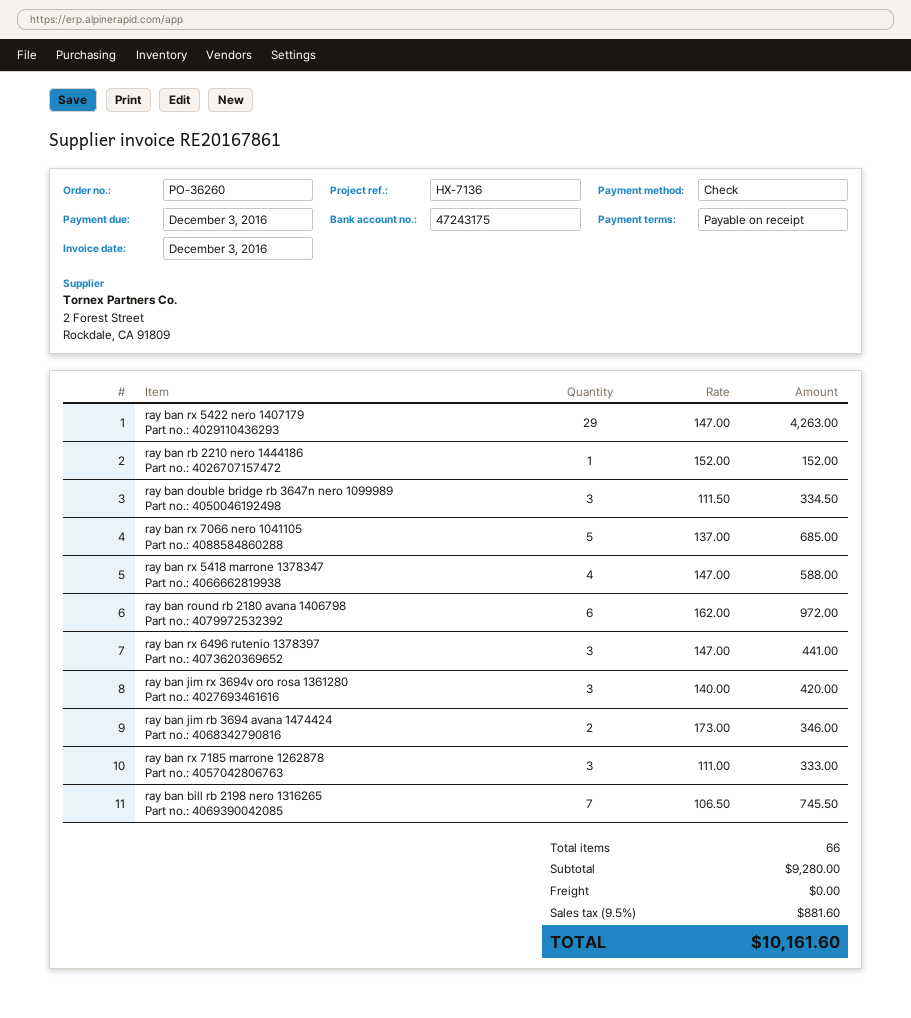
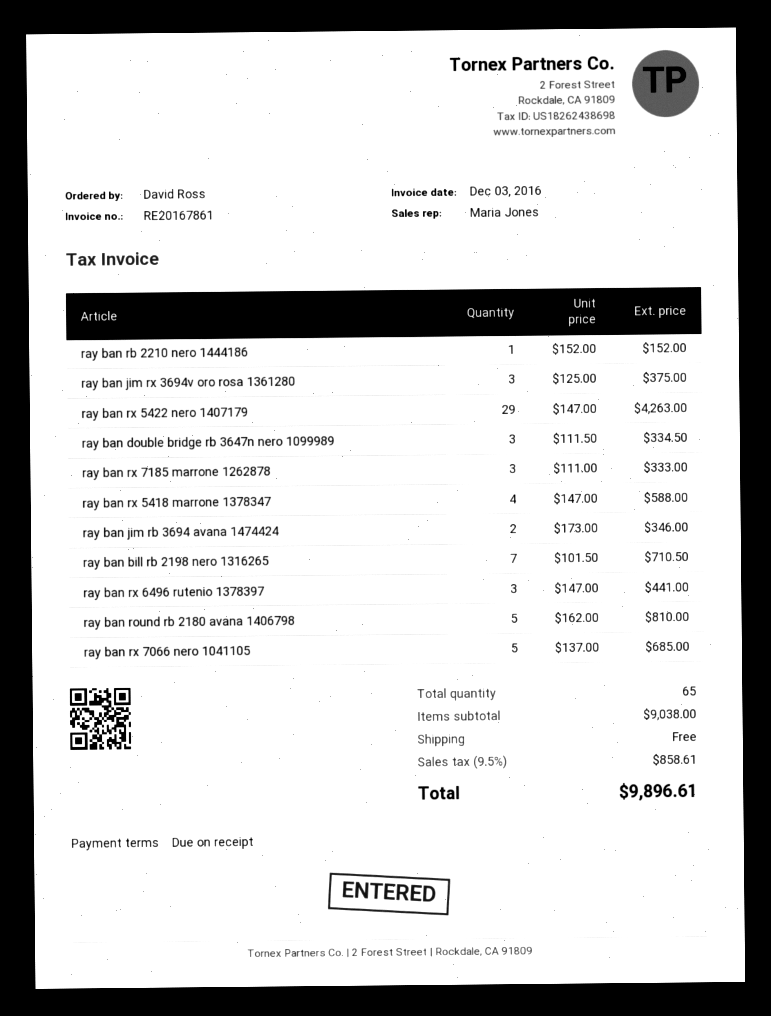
ray ban round rb 2180 avana 1406798: 6 x 162.00 = 972.00 -> 5 x 162.00 = 810.00
ray ban jim rx 3694v oro rosa 1361280: 3 x 140.00 = 420.00 -> 3 x 125.00 = 375.00
ray ban bill rb 2198 nero 1316265: 7 x 106.50 = 745.50 -> 7 x 101.50 = 710.50
total quantity: 66 -> 65
subtotal: 9280.00 -> 9038.00
tax: 9.5% = 881.60 -> 9.5% = 858.61
total: 10161.60 -> 9896.61

